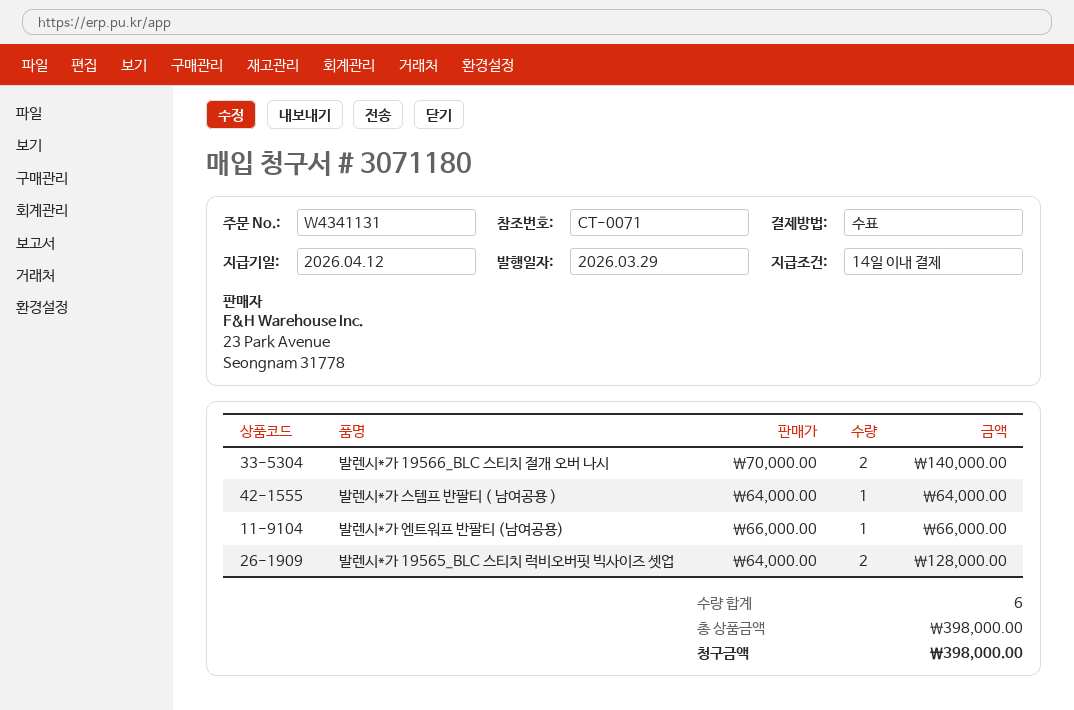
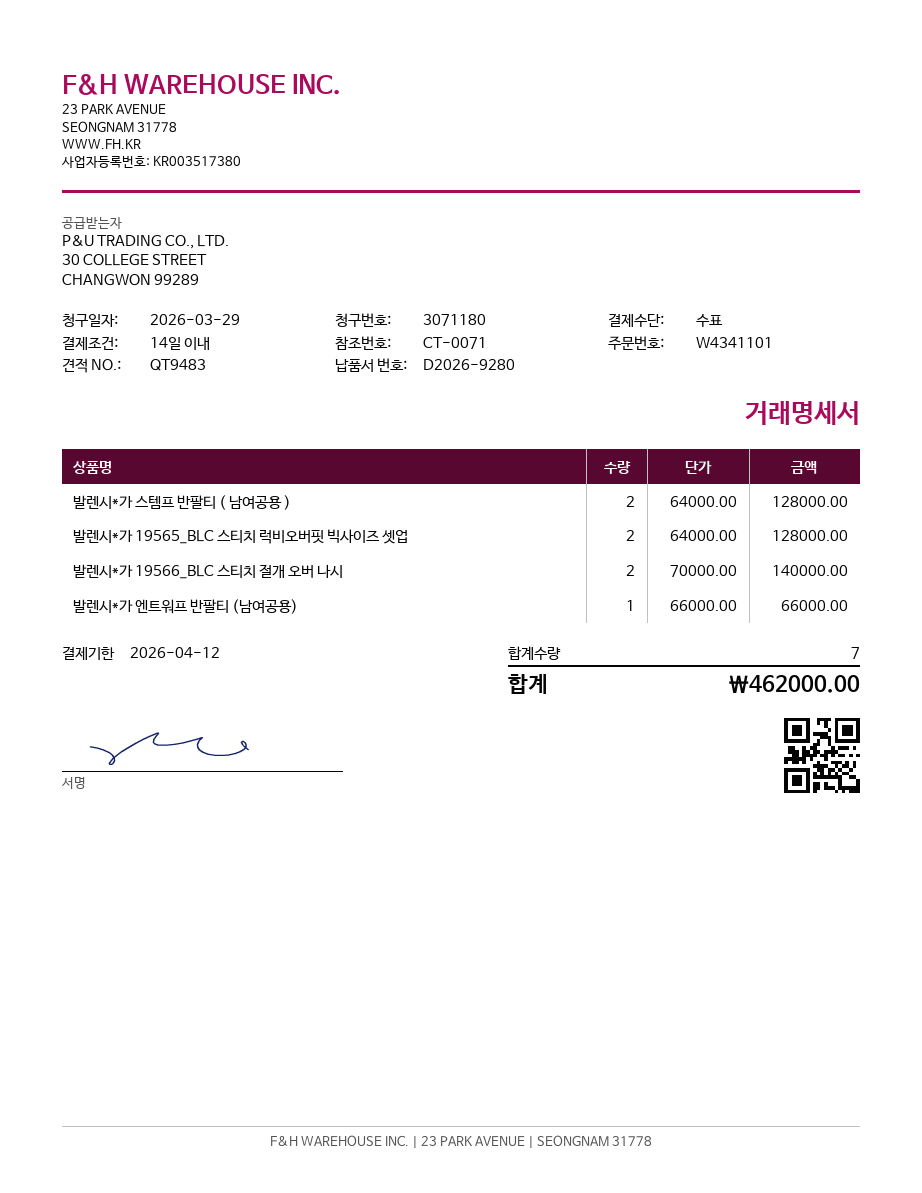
order number: W4341131 -> W4341101
발렌시*가 스템프 반팔티 ( 남여공용 ): 1 x 64000.00 = 64000.00 -> 2 x 64000.00 = 128000.00
total quantity: 6 -> 7
total: 398000.00 -> 462000.00

